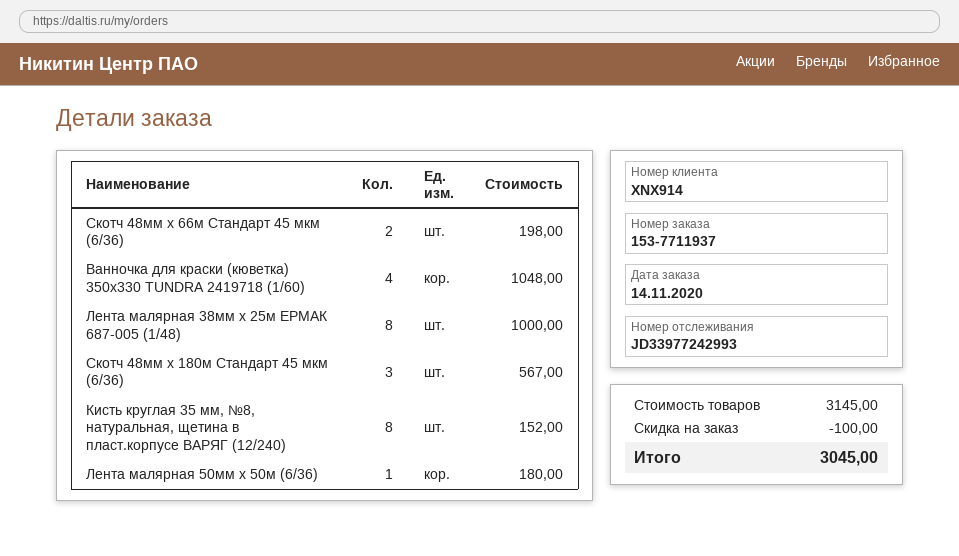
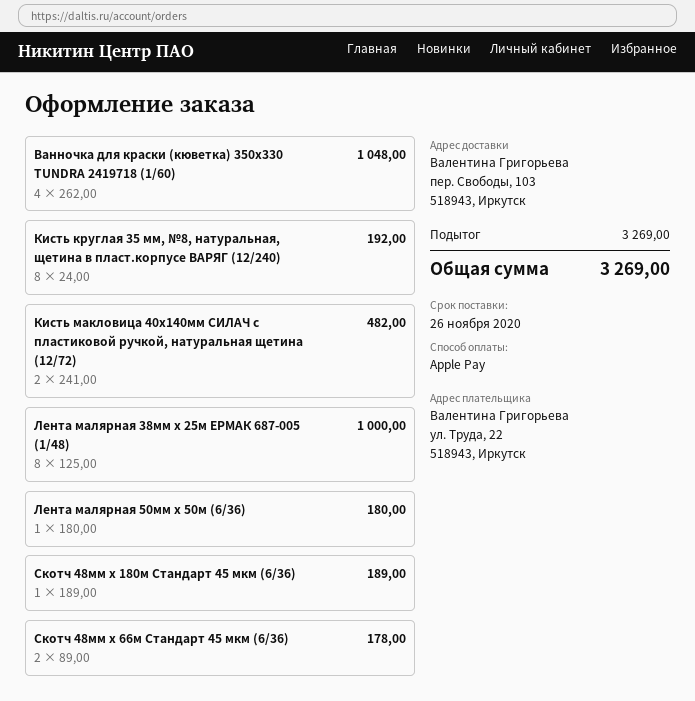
Скотч 48мм х 66м Стандарт 45 мкм (6/36): 2 for 198.00 -> 2 for 178.00
Скотч 48мм х 180м Стандарт 45 мкм (6/36): 3 for 567.00 -> 1 for 189.00
Кисть круглая 35 мм, №8, натуральная, щетина в пласт.корпусе ВАРЯГ (12/240): 8 for 152.00 -> 8 for 192.00
Кисть макловица 40х140мм СИЛАЧ с пластиковой ручкой, натуральная щетина (12/72): none -> 2 for 482.00
subtotal: 3145.00 -> 3269.00
discount: 100.00 -> none
total: 3045.00 -> 3269.00

